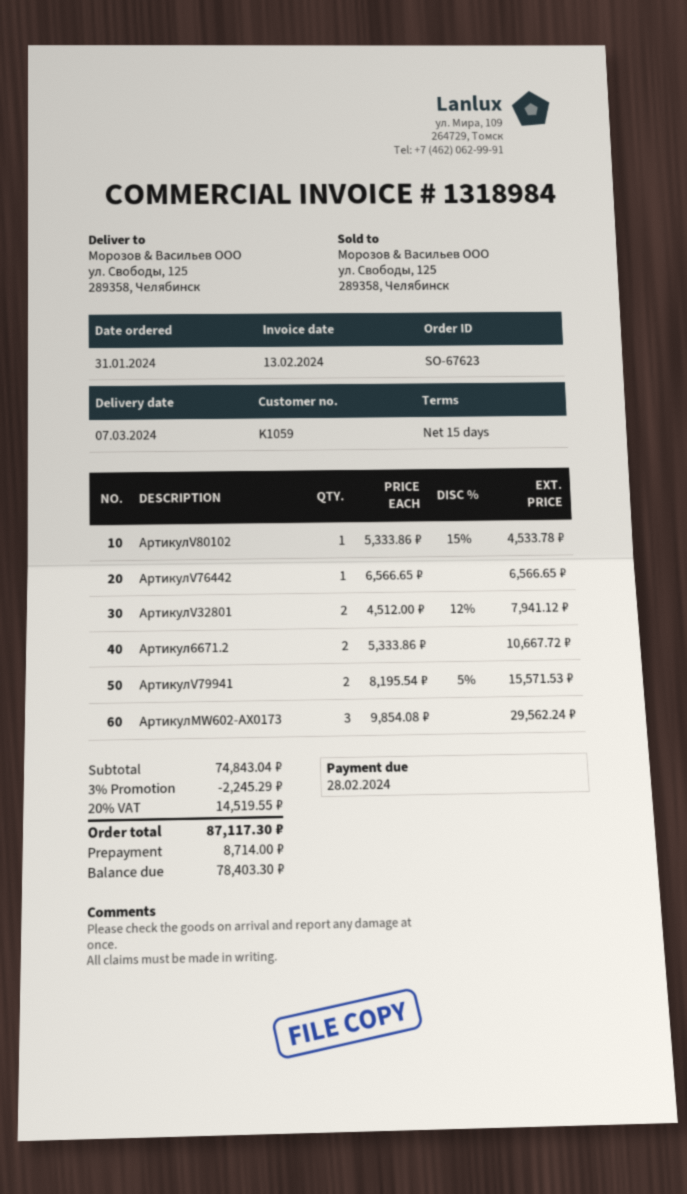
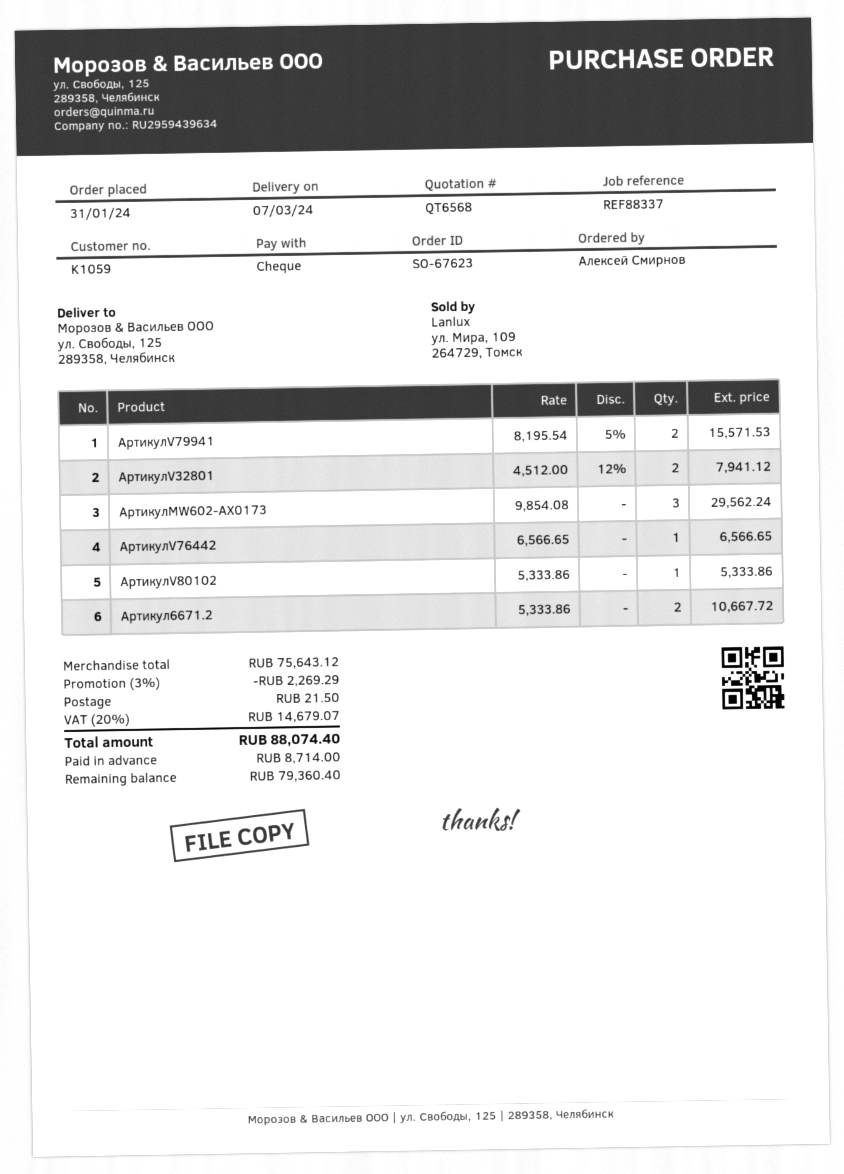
АртикулV80102: 1 x 5333.86 - 15% = 4533.78 -> 1 x 5333.86 = 5333.86
subtotal: 74843.04 -> 75643.12
discount: 3% = 2245.29 -> 3% = 2269.29
shipping: none -> 21.50
tax: 20% = 14519.55 -> 20% = 14679.07
total: 87117.30 -> 88074.40
balance: 78403.30 -> 79360.40

